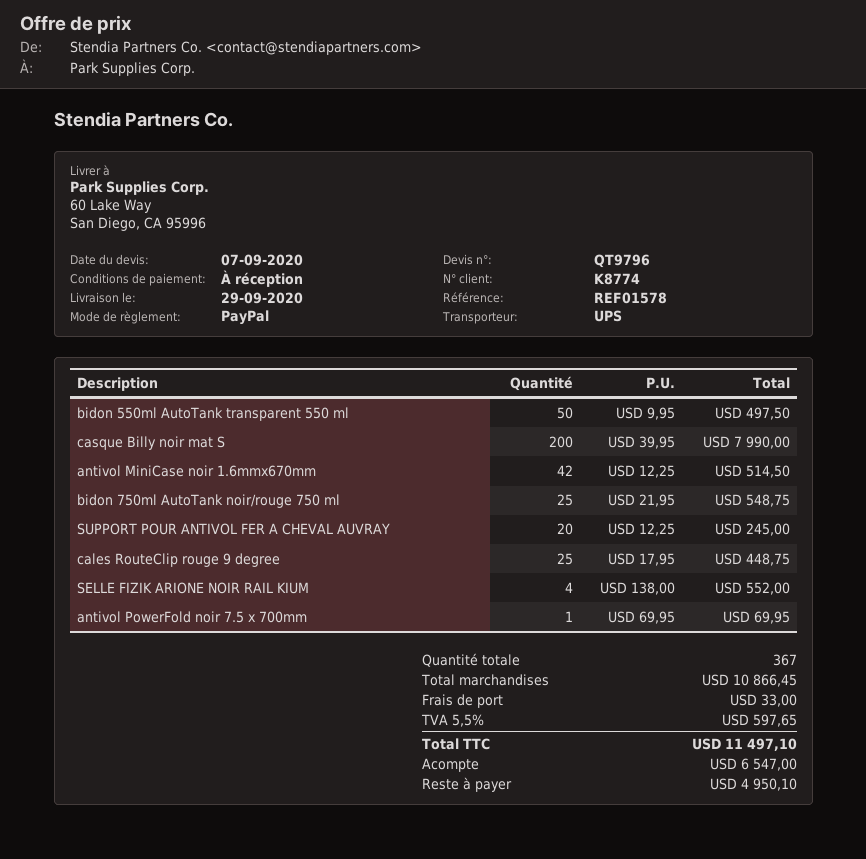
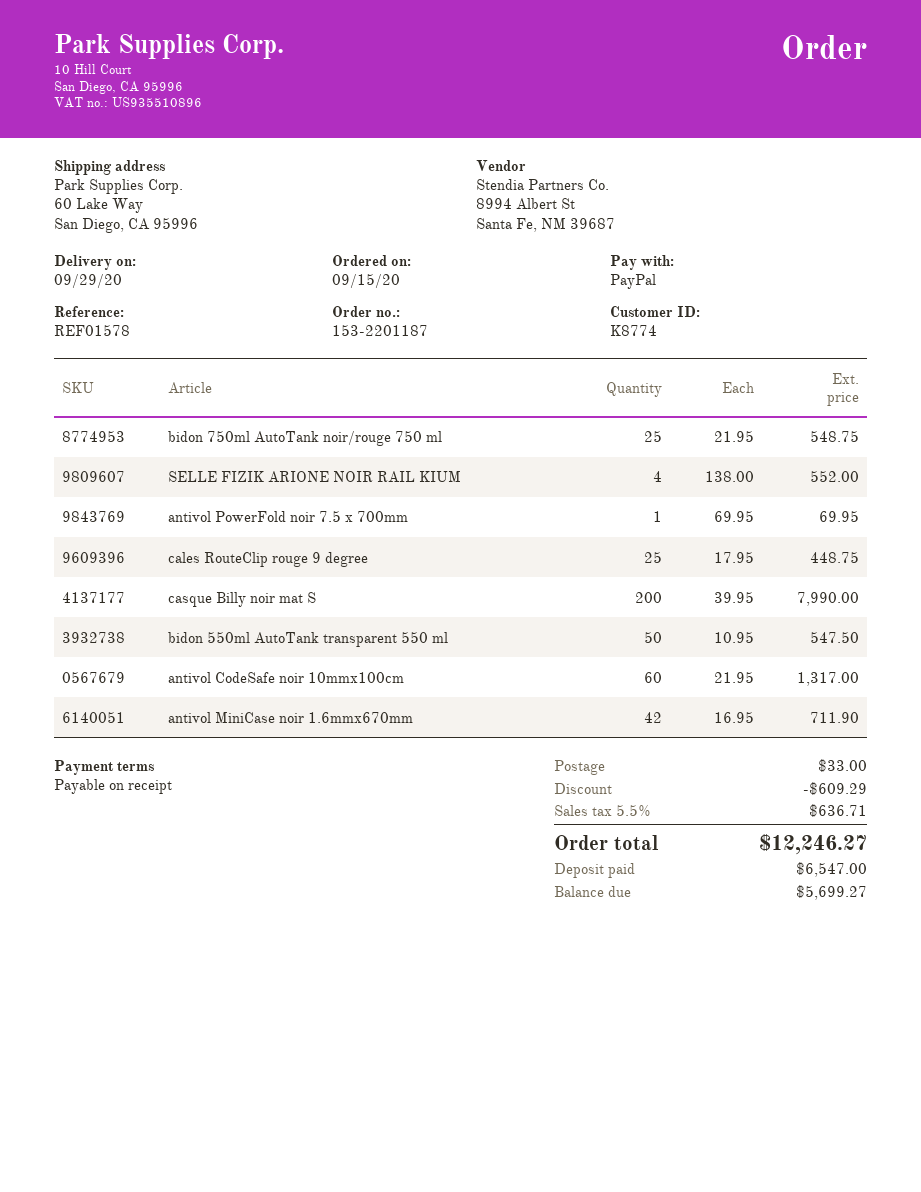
bidon 550ml AutoTank transparent 550 ml: 50 x 9.95 = 497.50 -> 50 x 10.95 = 547.50
antivol MiniCase noir 1.6mmx670mm: 42 x 12.25 = 514.50 -> 42 x 16.95 = 711.90
SUPPORT POUR ANTIVOL FER A CHEVAL AUVRAY: 20 x 12.25 = 245.00 -> none
antivol CodeSafe noir 10mmx100cm: none -> 60 x 21.95 = 1317.00
discount: none -> 609.29
tax: 5.5% = 597.65 -> 5.5% = 636.71
total: 11497.10 -> 12246.27
balance: 4950.10 -> 5699.27

